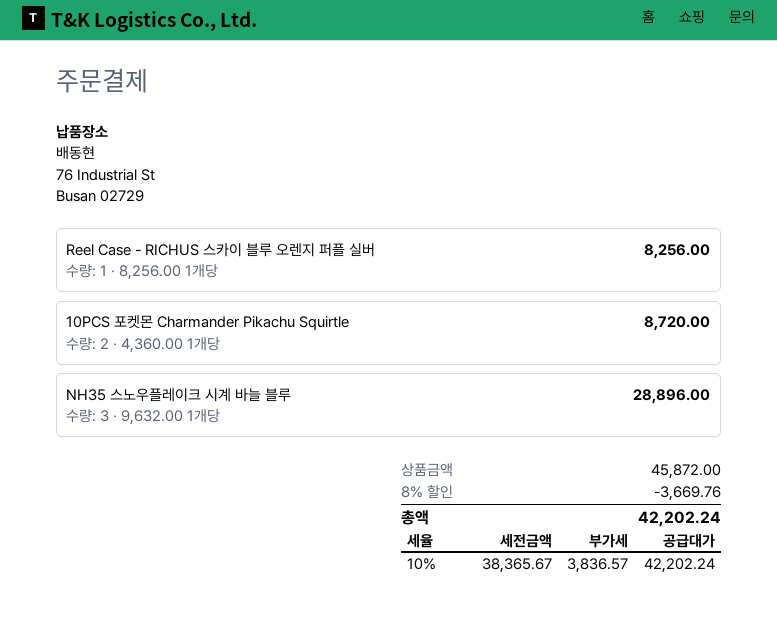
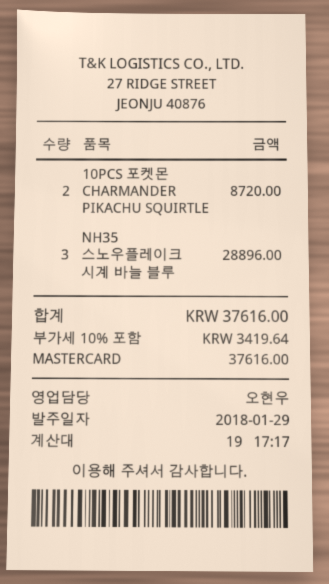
Reel Case - RICHUS 스카이 블루 오렌지 퍼플 실버: 1 for 8256.00 -> none
discount: 8% = 3669.76 -> none
tax: 10% = 3836.57 -> 10% = 3419.64
total: 42202.24 -> 37616.00

